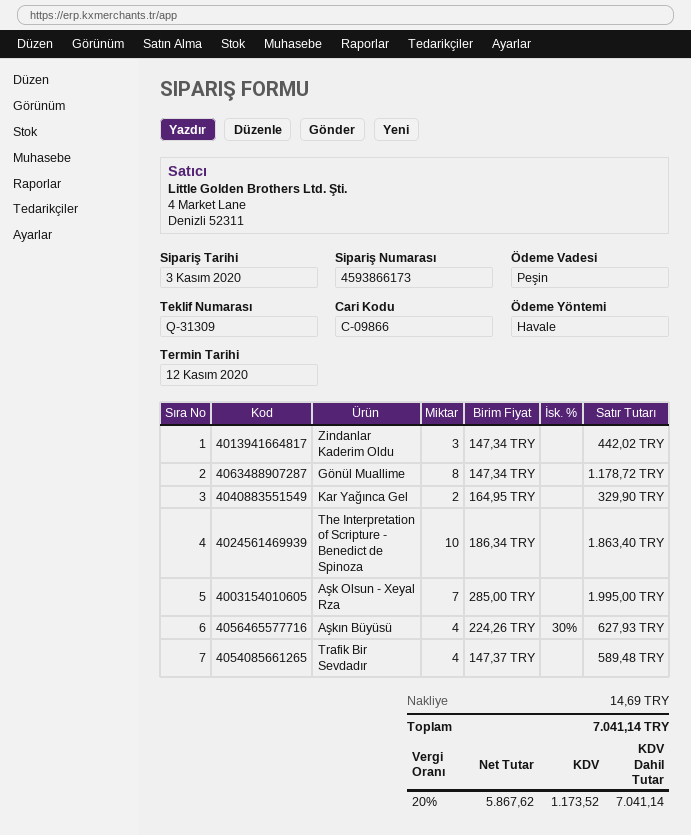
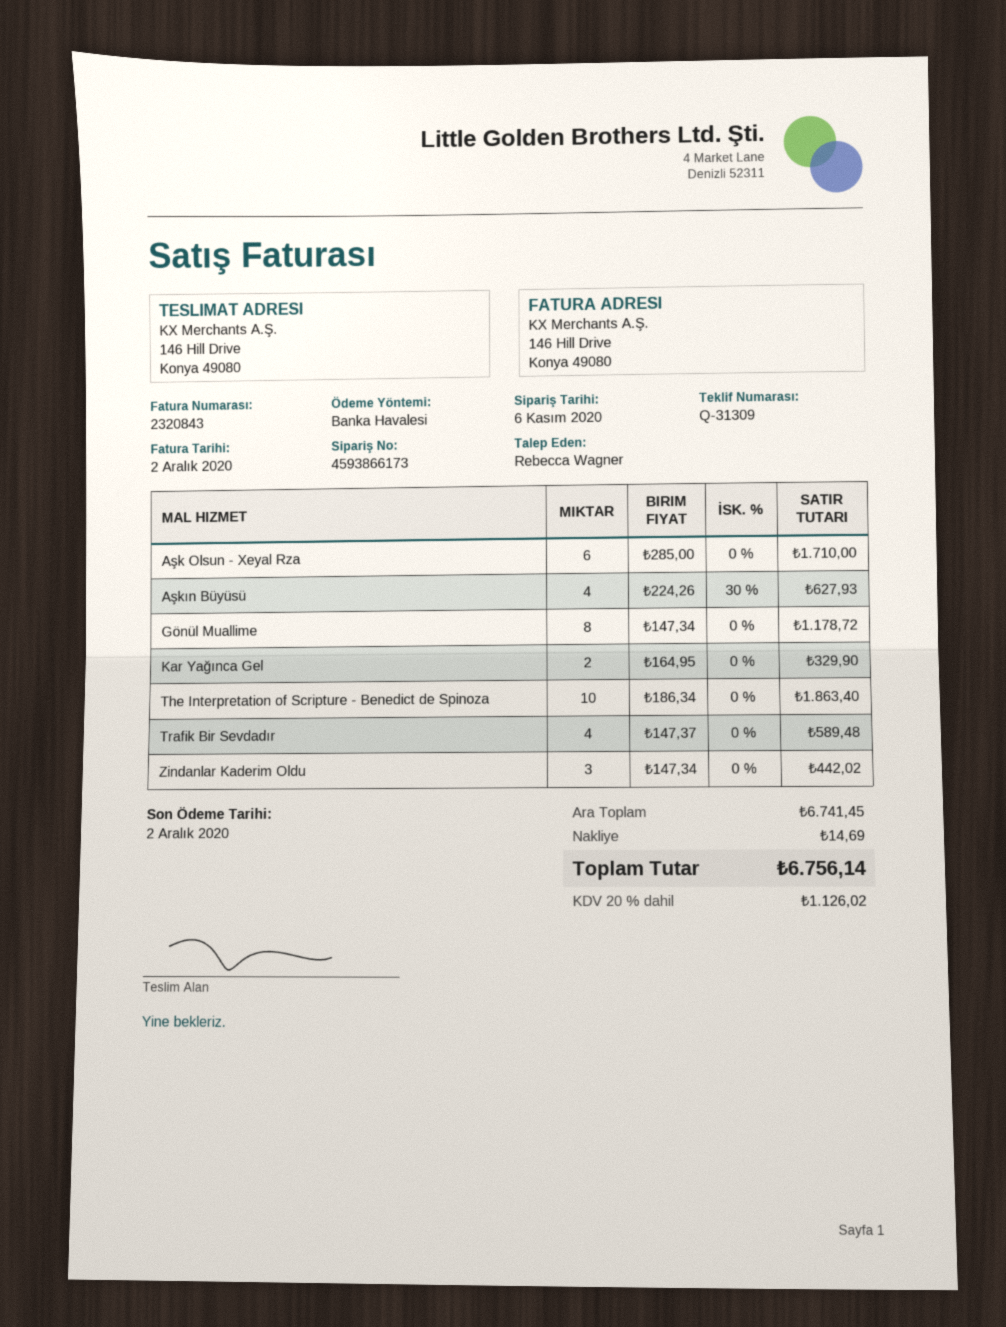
order date: 2020-11-03 -> 2020-11-06
Aşk Olsun - Xeyal Rza: 7 x 285.00 = 1995.00 -> 6 x 285.00 = 1710.00
tax: 20% = 1173.52 -> 20% = 1126.02
total: 7041.14 -> 6756.14

